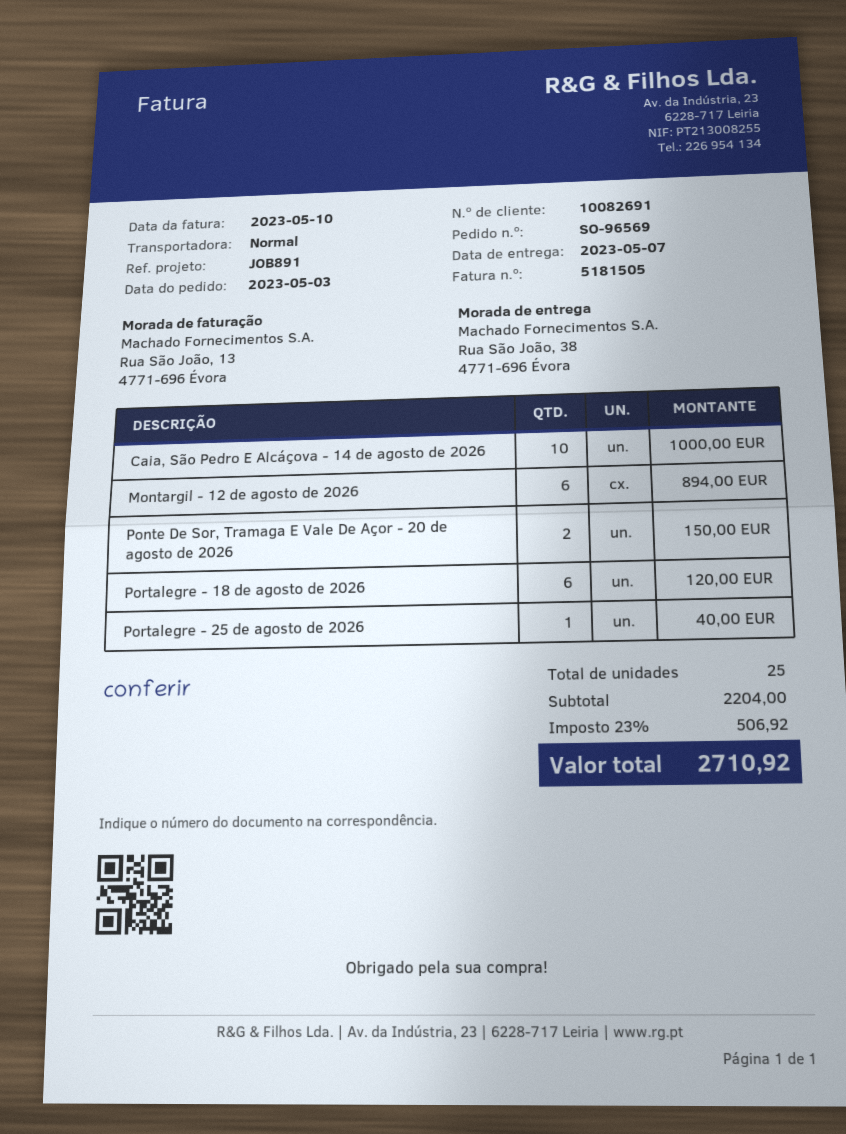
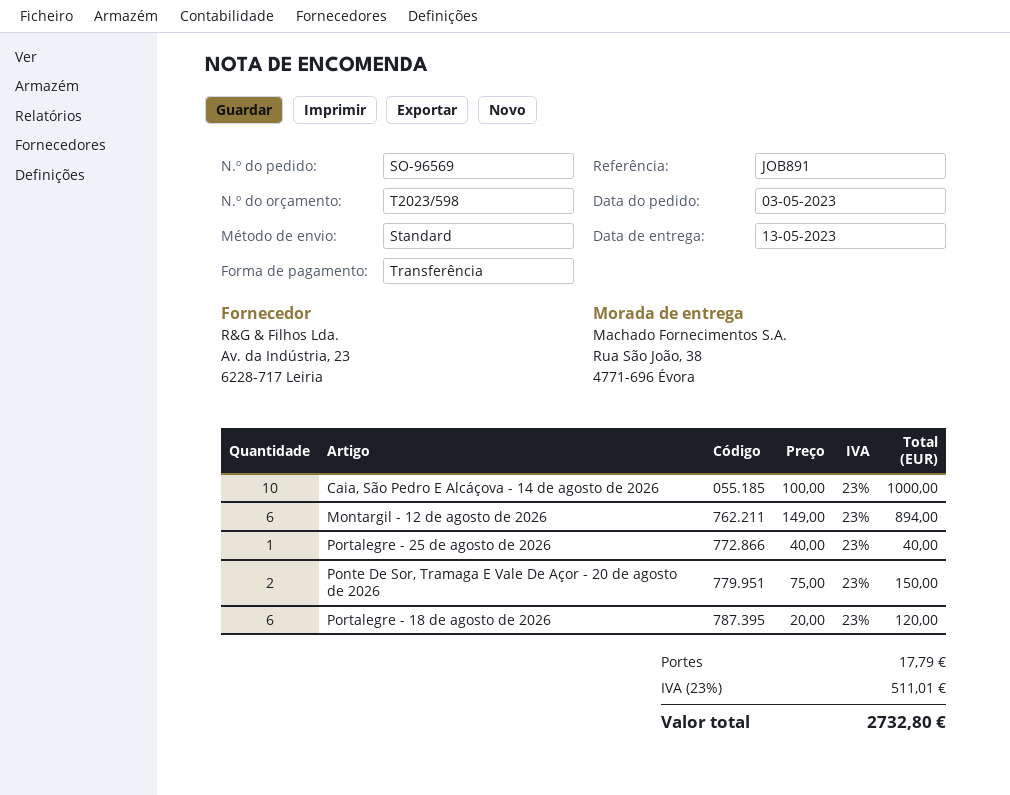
delivery date: 2023-05-07 -> 2023-05-13
shipping: none -> 17.79
tax: 23% = 506.92 -> 23% = 511.01
total: 2710.92 -> 2732.80

